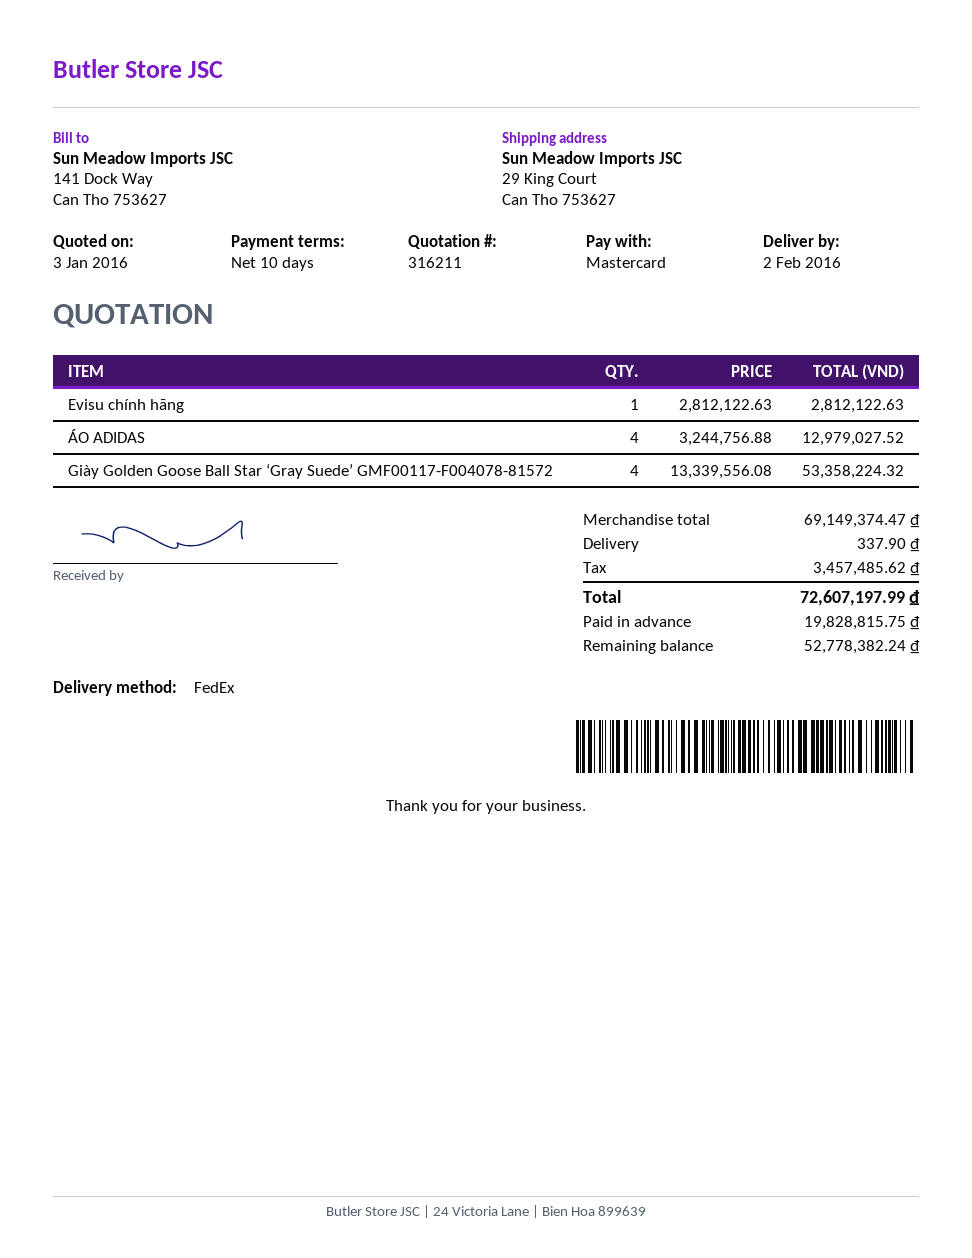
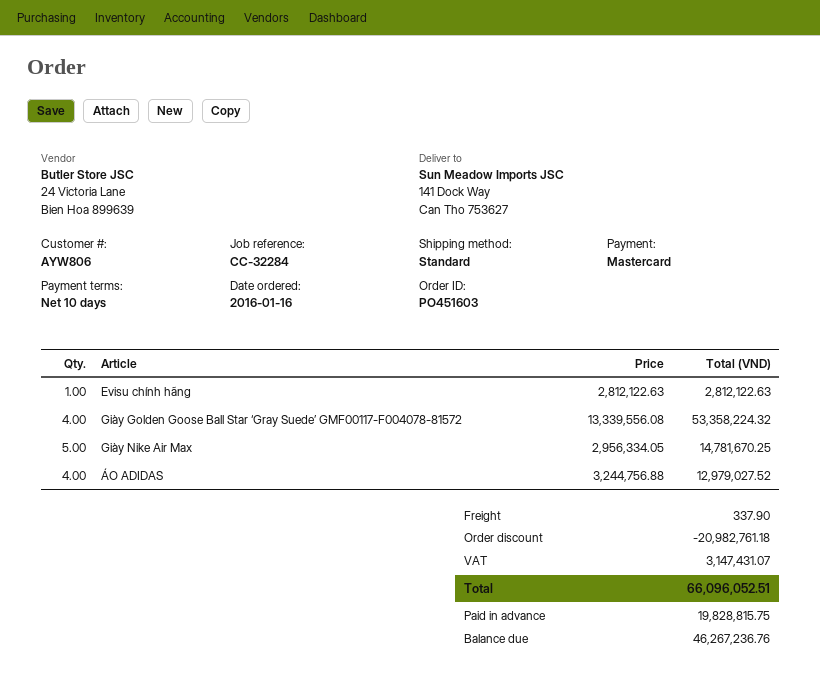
shipping method: FedEx -> standard
ship to: 29 King Court, Can Tho 753627 -> 141 Dock Way, Can Tho 753627
Giày Nike Air Max: none -> 5 x 2956334.05 = 14781670.25
discount: none -> 20982761.18
tax: 3457485.62 -> 3147431.07
total: 72607197.99 -> 66096052.51
balance: 52778382.24 -> 46267236.76

